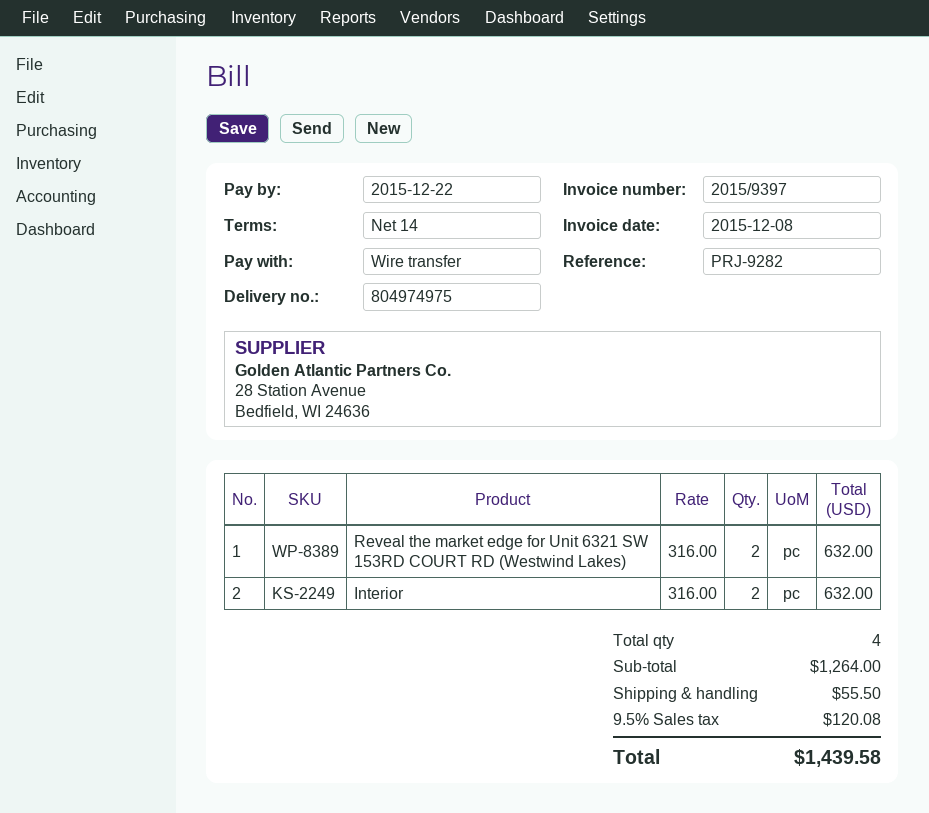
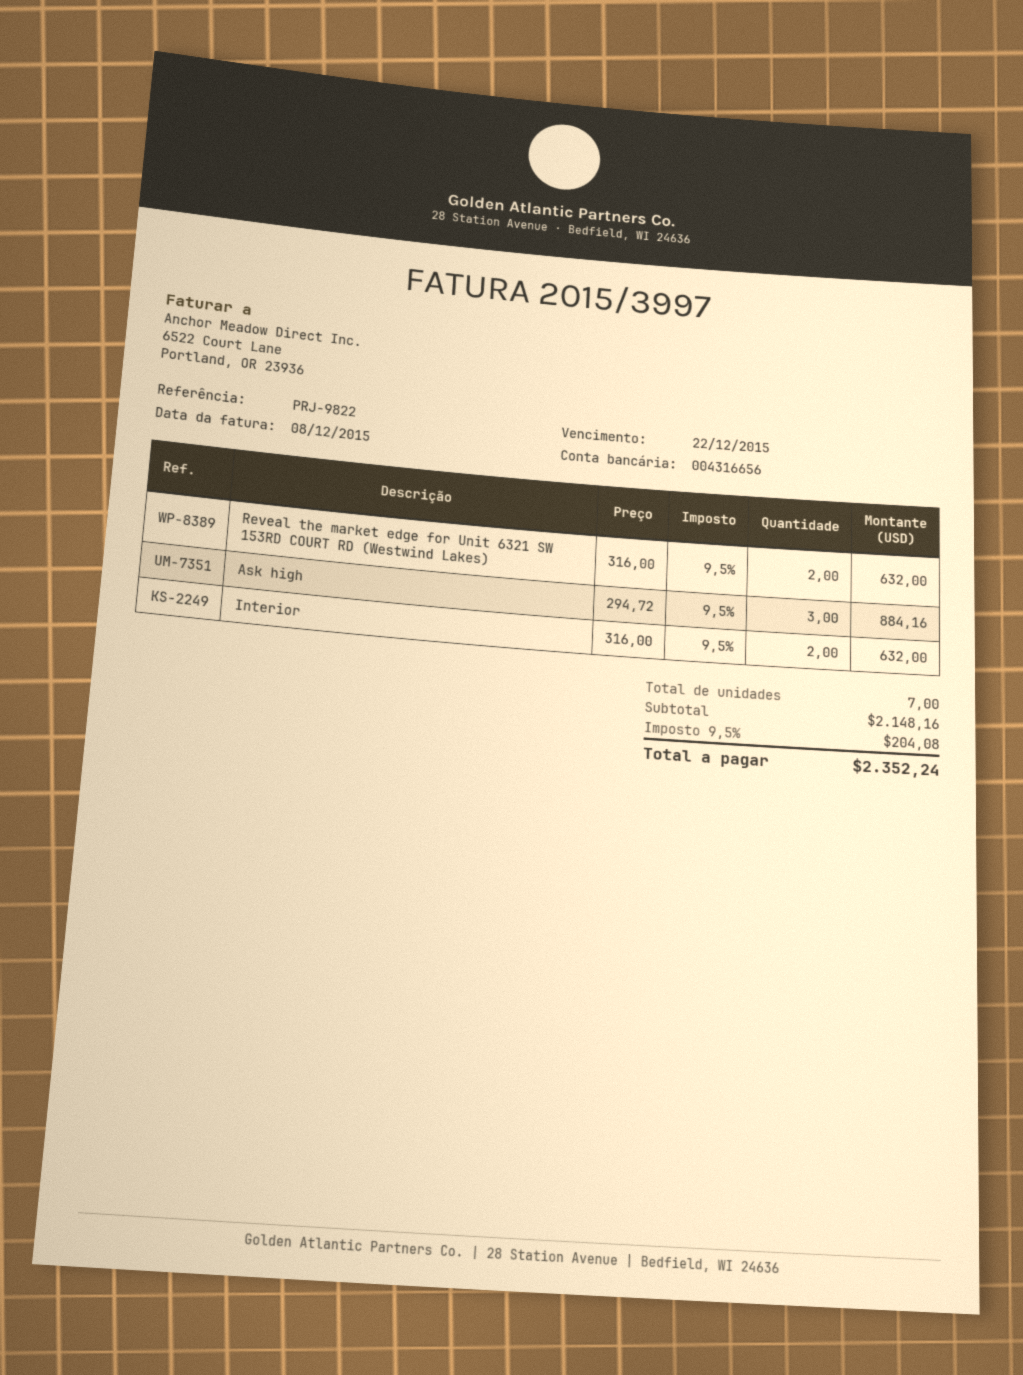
invoice number: 2015/9397 -> 2015/3997
reference: PRJ-9282 -> PRJ-9822
Ask high: none -> 3 x 294.72 = 884.16
total quantity: 4 -> 7
subtotal: 1264.00 -> 2148.16
shipping: 55.50 -> none
tax: 9.5% = 120.08 -> 9.5% = 204.08
total: 1439.58 -> 2352.24

